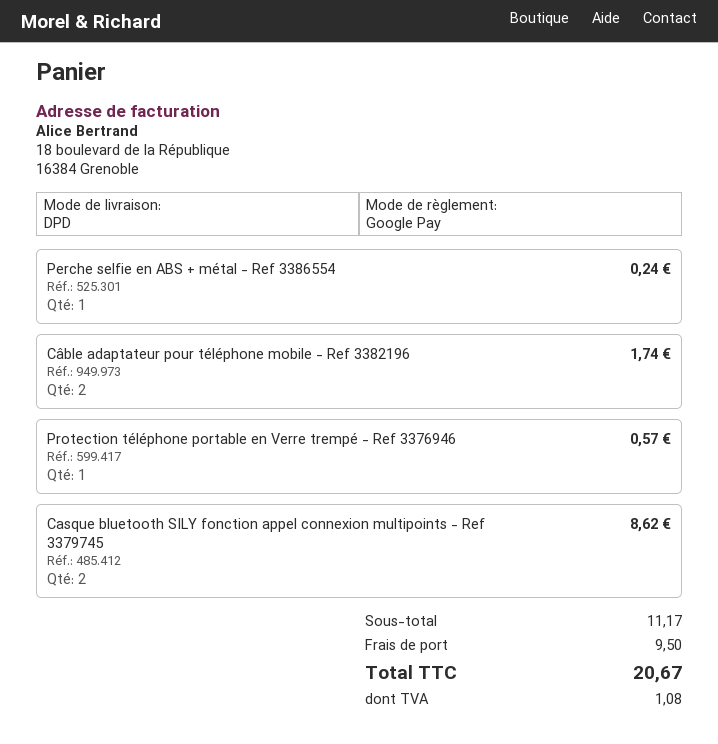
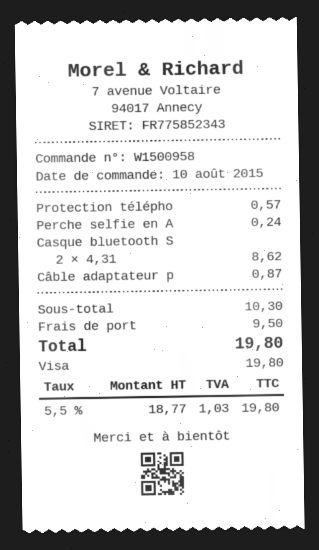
payment method: Google Pay -> Visa
Câble adaptateur pour téléphone mobile - Ref 3382196: 2 for 1.74 -> 1 for 0.87
subtotal: 11.17 -> 10.30
tax: 1.08 -> 1.03
total: 20.67 -> 19.80

